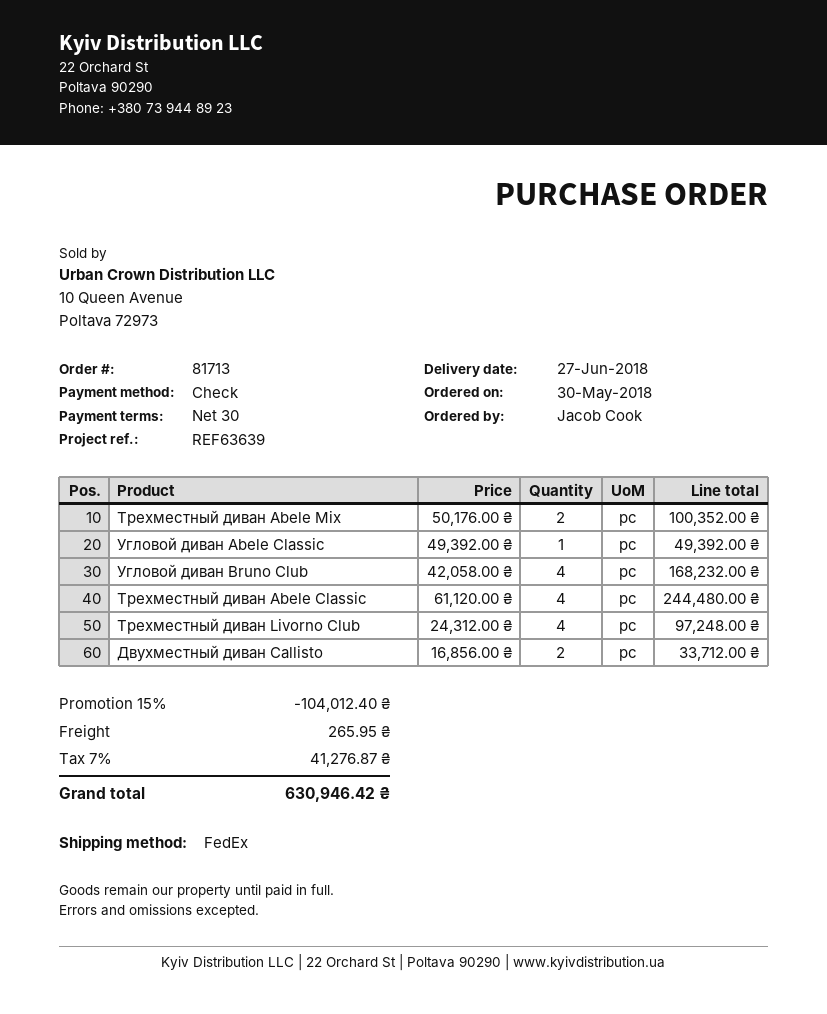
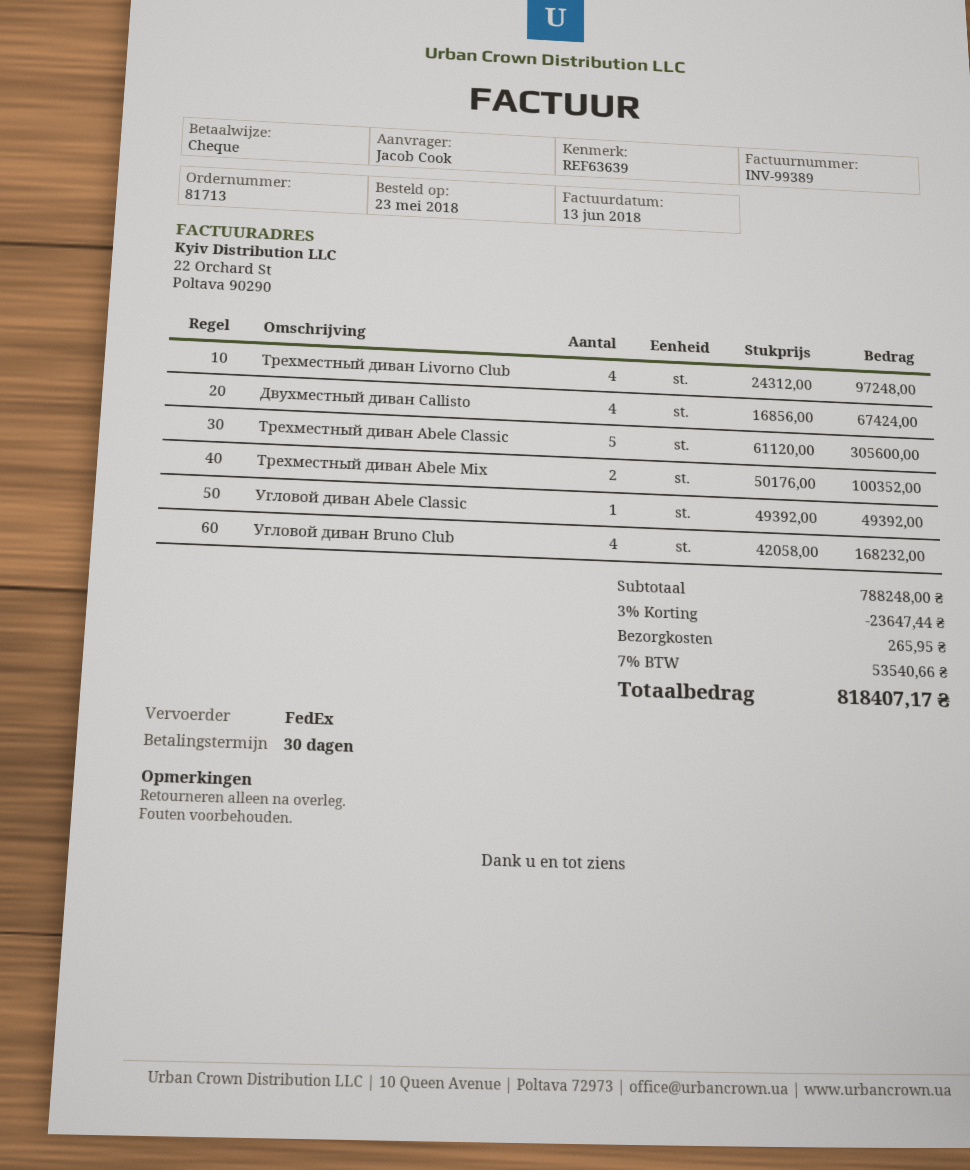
order date: 2018-05-30 -> 2018-05-23
Трехместный диван Abele Classic: 4 x 61120.00 = 244480.00 -> 5 x 61120.00 = 305600.00
Двухместный диван Callisto: 2 x 16856.00 = 33712.00 -> 4 x 16856.00 = 67424.00
discount: 15% = 104012.40 -> 3% = 23647.44
tax: 7% = 41276.87 -> 7% = 53540.66
total: 630946.42 -> 818407.17

